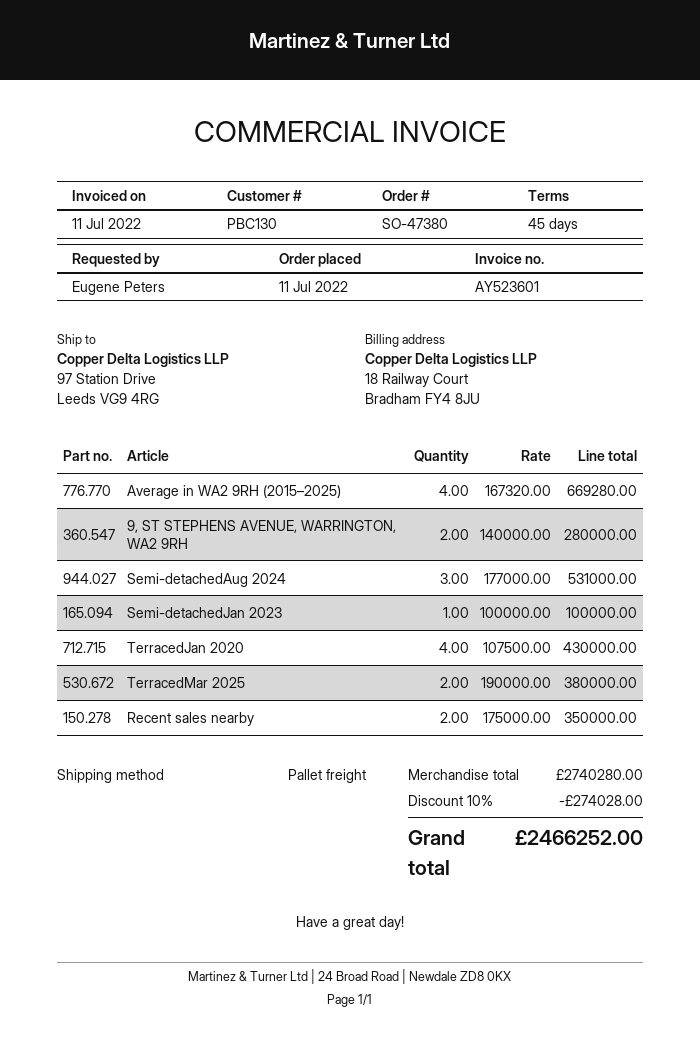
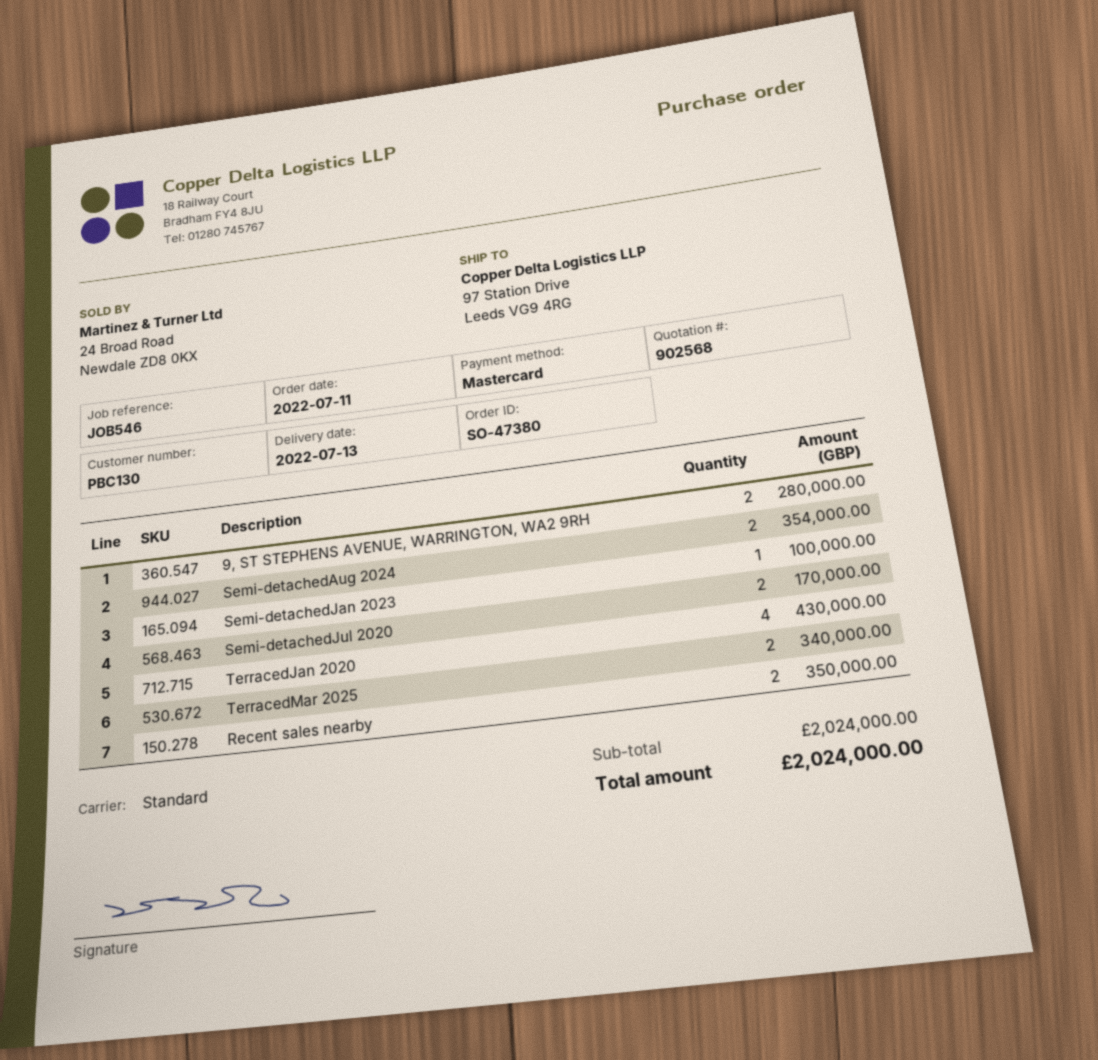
shipping method: pallet freight -> standard
Average in WA2 9RH (2015–2025): 4 for 669280.00 -> none
Semi-detachedAug 2024: 3 for 531000.00 -> 2 for 354000.00
TerracedMar 2025: 2 for 380000.00 -> 2 for 340000.00
Semi-detachedJul 2020: none -> 2 for 170000.00
subtotal: 2740280.00 -> 2024000.00
discount: 10% = 274028.00 -> none
total: 2466252.00 -> 2024000.00

